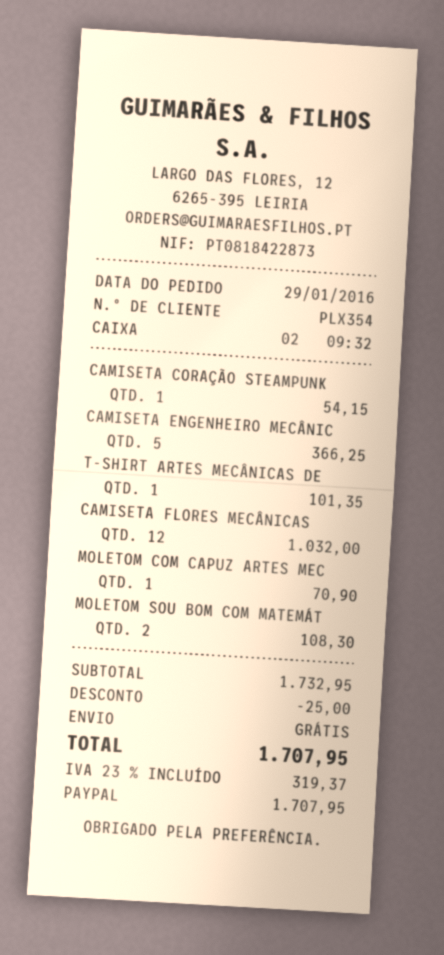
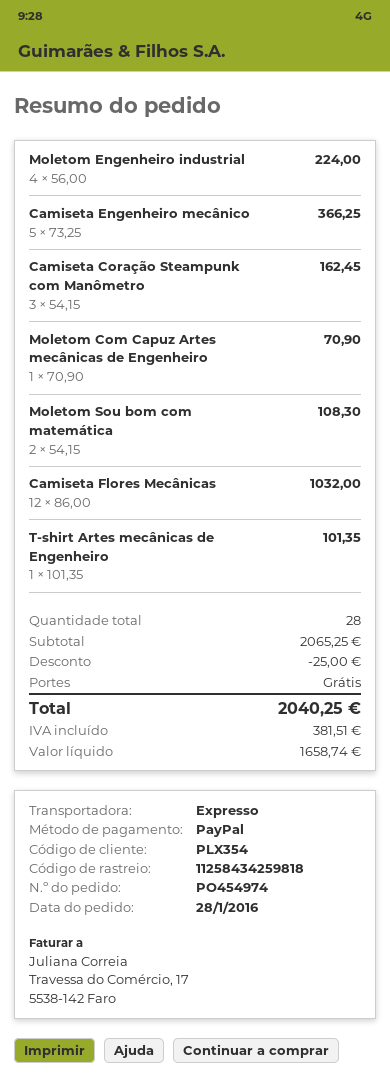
order date: 2016-01-29 -> 2016-01-28
CAMISETA CORAÇÃO STEAMPUNK: 1 for 54.15 -> 3 for 162.45
Moletom Engenheiro industrial: none -> 4 for 224.00
subtotal: 1732.95 -> 2065.25
tax: 319.37 -> 381.51
total: 1707.95 -> 2040.25

